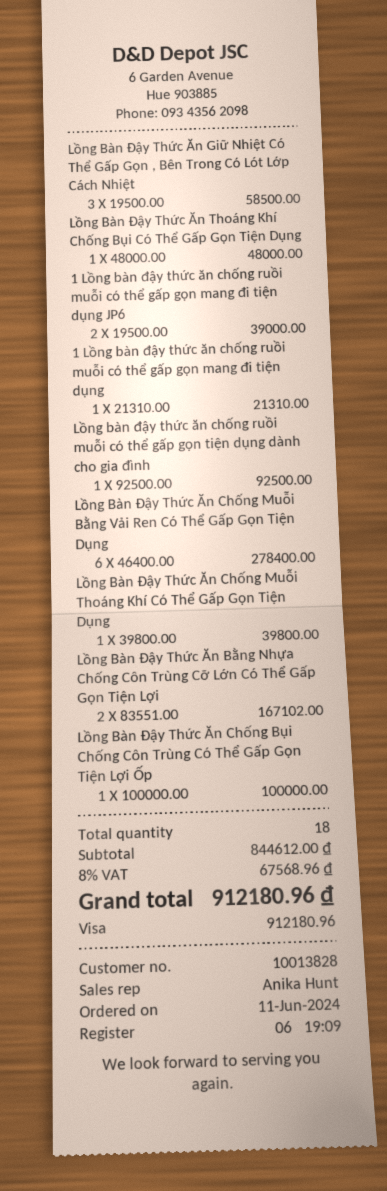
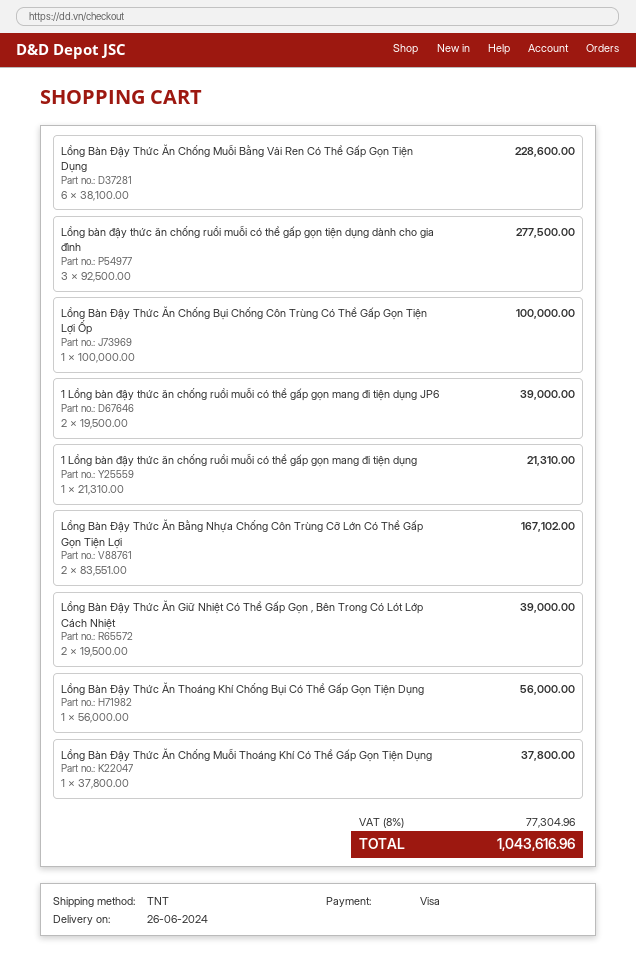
Lồng Bàn Đậy Thức Ăn Giữ Nhiệt Có Thể Gấp Gọn , Bên Trong Có Lót Lớp Cách Nhiệt: 3 x 19500.00 = 58500.00 -> 2 x 19500.00 = 39000.00
Lồng Bàn Đậy Thức Ăn Thoáng Khí Chống Bụi Có Thể Gấp Gọn Tiện Dụng: 1 x 48000.00 = 48000.00 -> 1 x 56000.00 = 56000.00
Lồng bàn đậy thức ăn chống ruồi muỗi có thể gấp gọn tiện dụng dành cho gia đình: 1 x 92500.00 = 92500.00 -> 3 x 92500.00 = 277500.00
Lồng Bàn Đậy Thức Ăn Chống Muỗi Bằng Vải Ren Có Thể Gấp Gọn Tiện Dụng: 6 x 46400.00 = 278400.00 -> 6 x 38100.00 = 228600.00
Lồng Bàn Đậy Thức Ăn Chống Muỗi Thoáng Khí Có Thể Gấp Gọn Tiện Dụng: 1 x 39800.00 = 39800.00 -> 1 x 37800.00 = 37800.00
tax: 8% = 67568.96 -> 8% = 77304.96
total: 912180.96 -> 1043616.96

